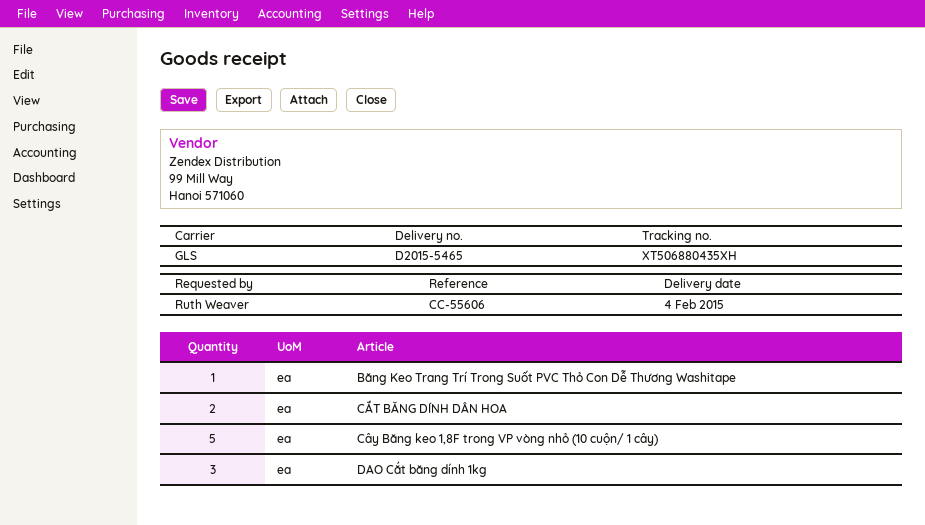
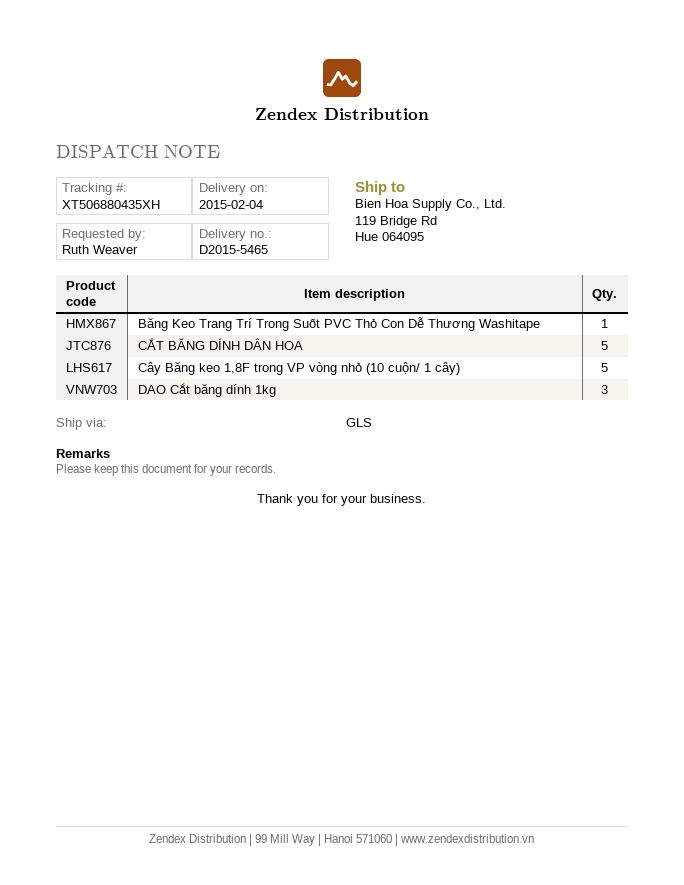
CẮT BĂNG DÍNH DÂN HOA: 2 -> 5

